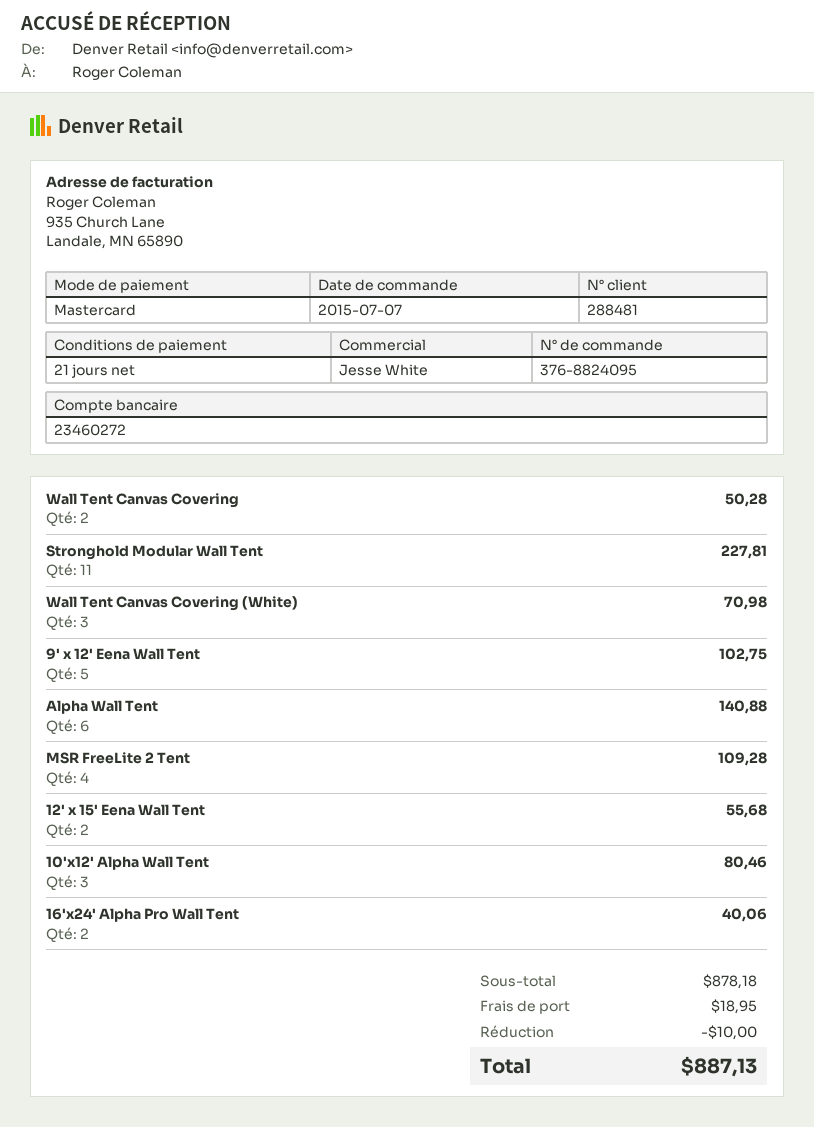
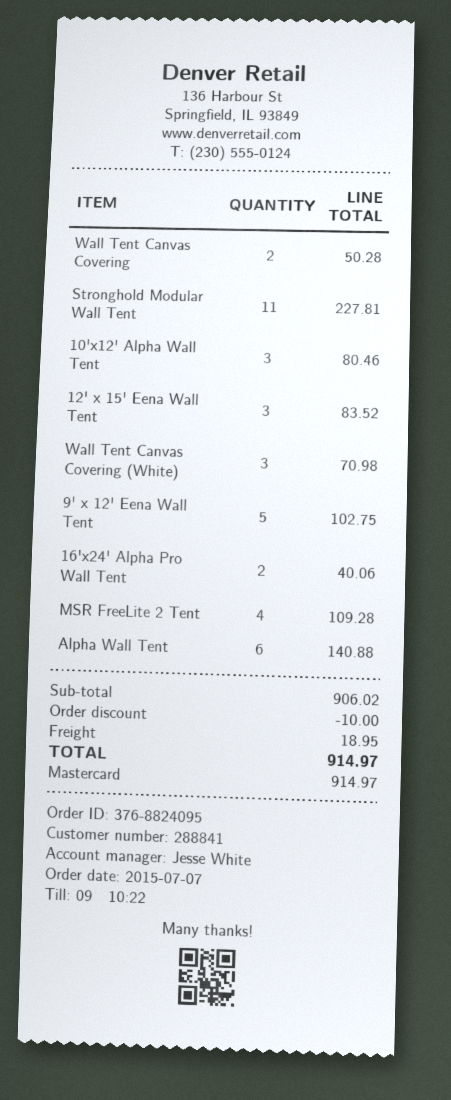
customer number: 288481 -> 288841
12' x 15' Eena Wall Tent: 2 for 55.68 -> 3 for 83.52
subtotal: 878.18 -> 906.02
total: 887.13 -> 914.97

